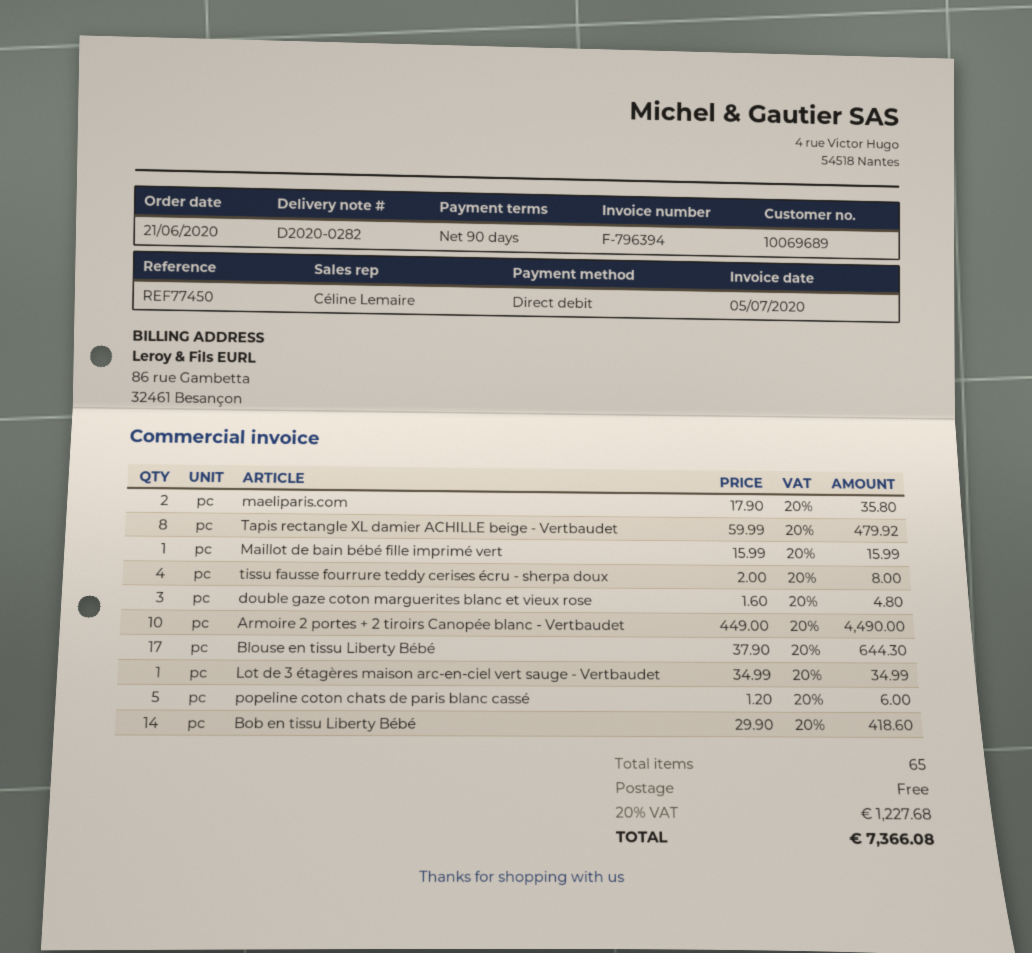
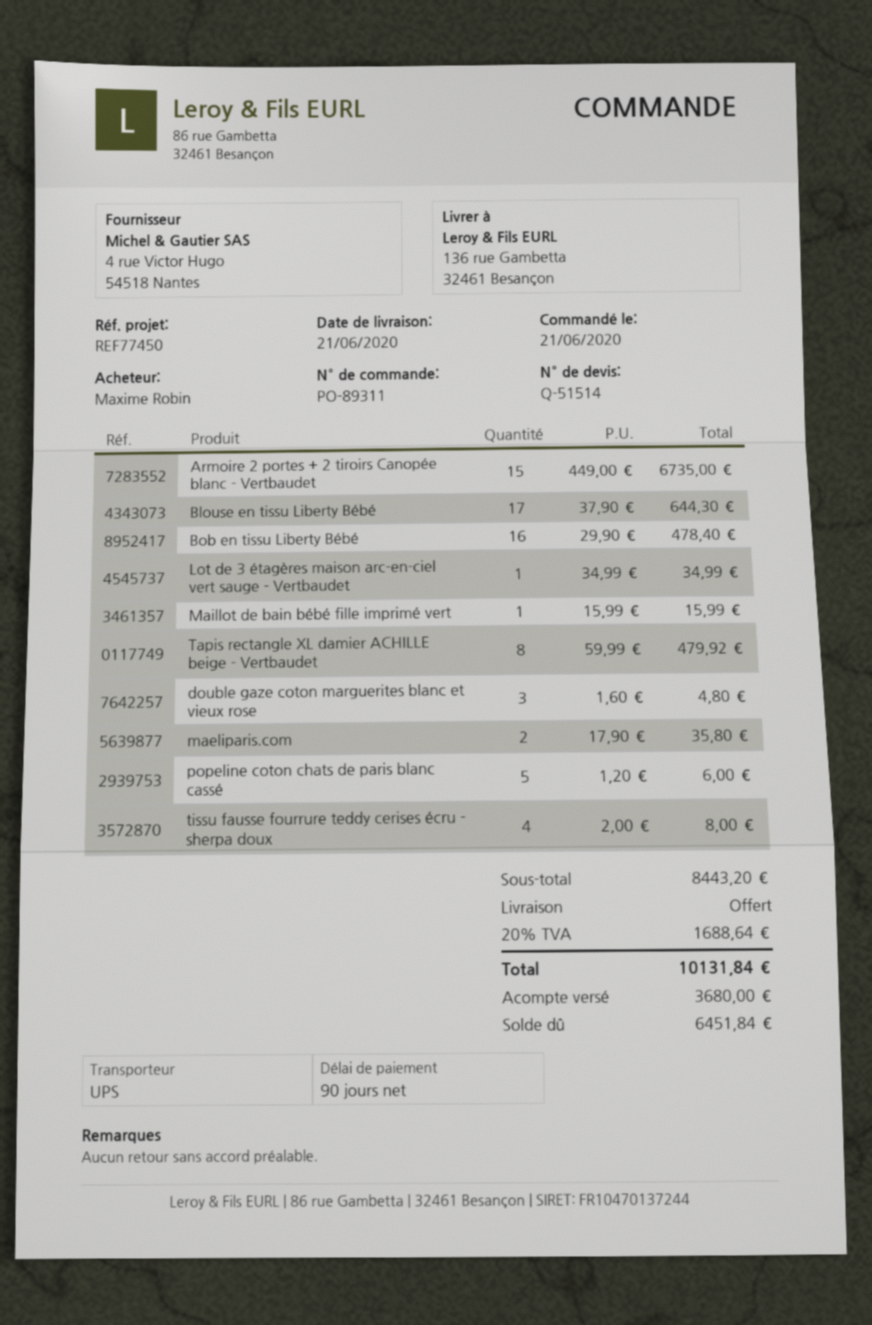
Armoire 2 portes + 2 tiroirs Canopée blanc - Vertbaudet: 10 x 449.00 = 4490.00 -> 15 x 449.00 = 6735.00
Bob en tissu Liberty Bébé: 14 x 29.90 = 418.60 -> 16 x 29.90 = 478.40
tax: 20% = 1227.68 -> 20% = 1688.64
total: 7366.08 -> 10131.84

